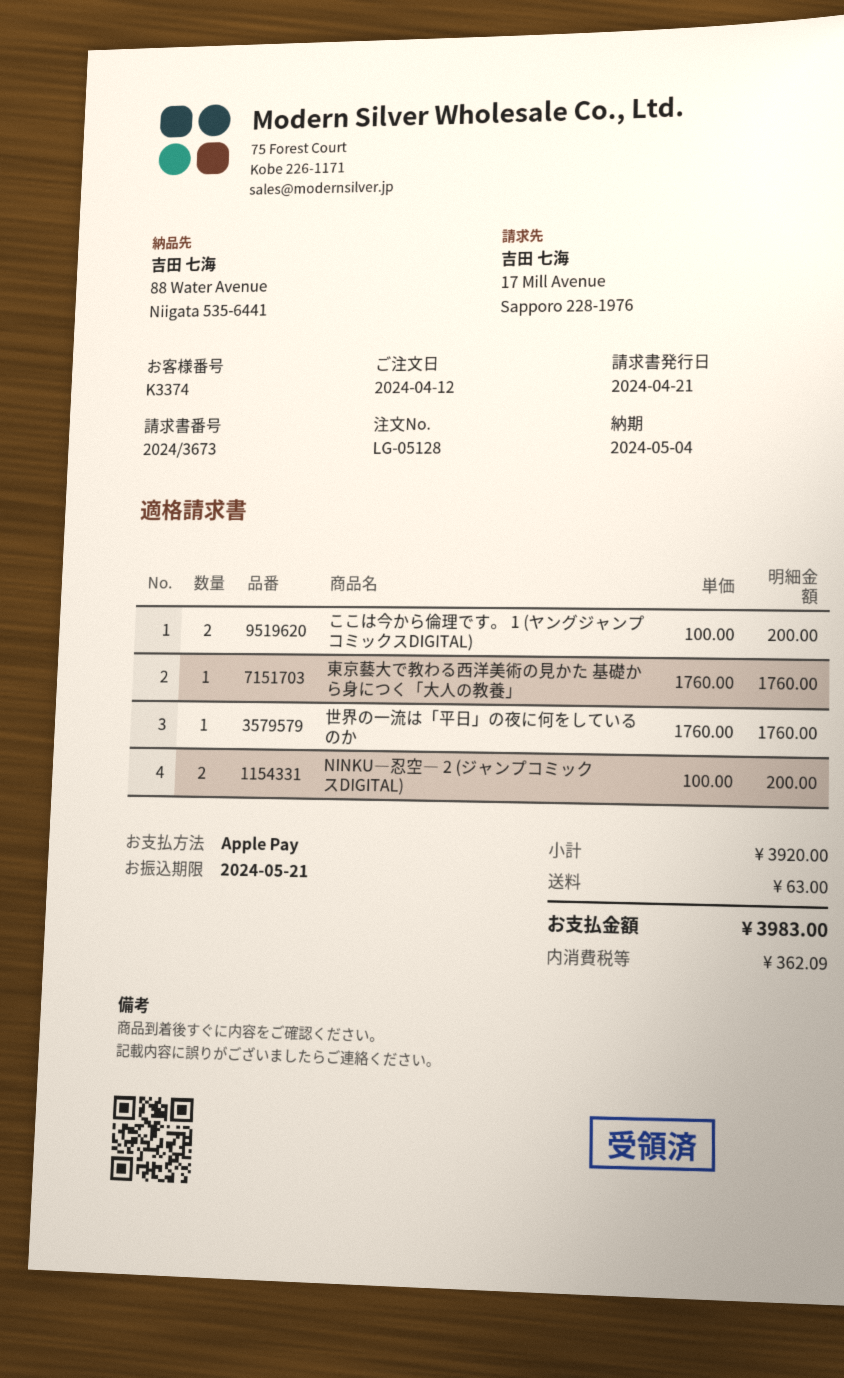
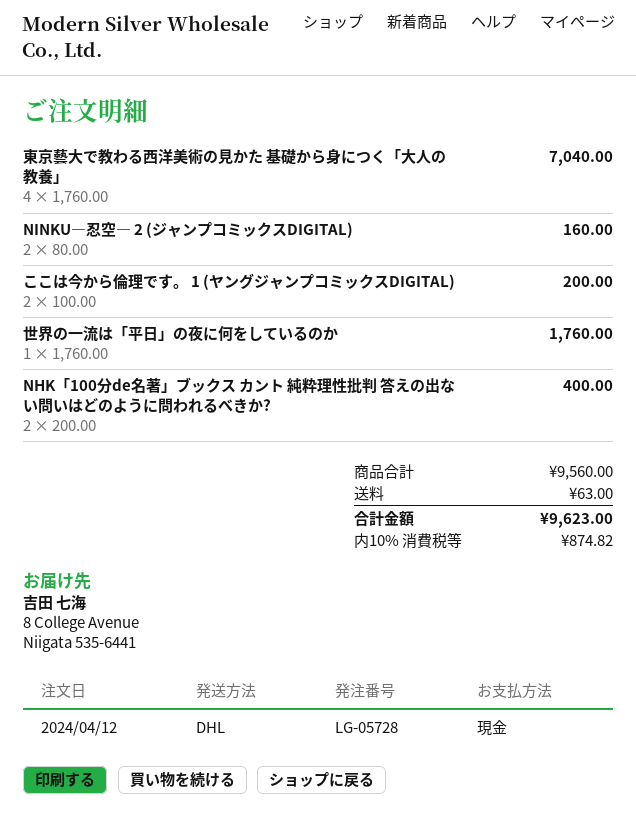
order number: LG-05128 -> LG-05728
payment method: Apple Pay -> cash
ship to: 88 Water Avenue, Niigata 535-6441 -> 8 College Avenue, Niigata 535-6441
東京藝大で教わる西洋美術の見かた 基礎から身につく「大人の教養」: 1 x 1760.00 = 1760.00 -> 4 x 1760.00 = 7040.00
NINKU―忍空― 2 (ジャンプコミックスDIGITAL): 2 x 100.00 = 200.00 -> 2 x 80.00 = 160.00
NHK「100分de名著」ブックス カント 純粋理性批判 答えの出ない問いはどのように問われるべきか?: none -> 2 x 200.00 = 400.00
subtotal: 3920.00 -> 9560.00
tax: 362.09 -> 874.82
total: 3983.00 -> 9623.00

